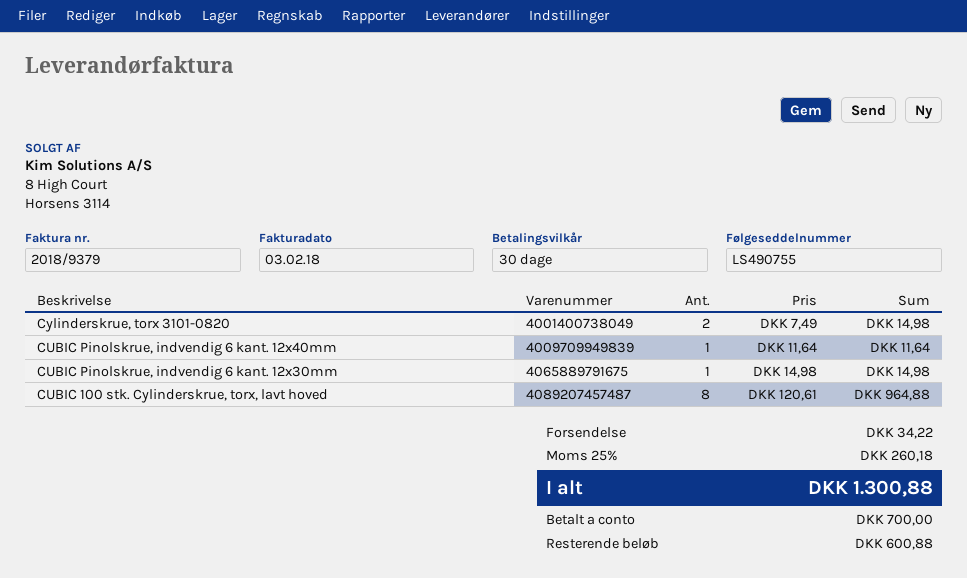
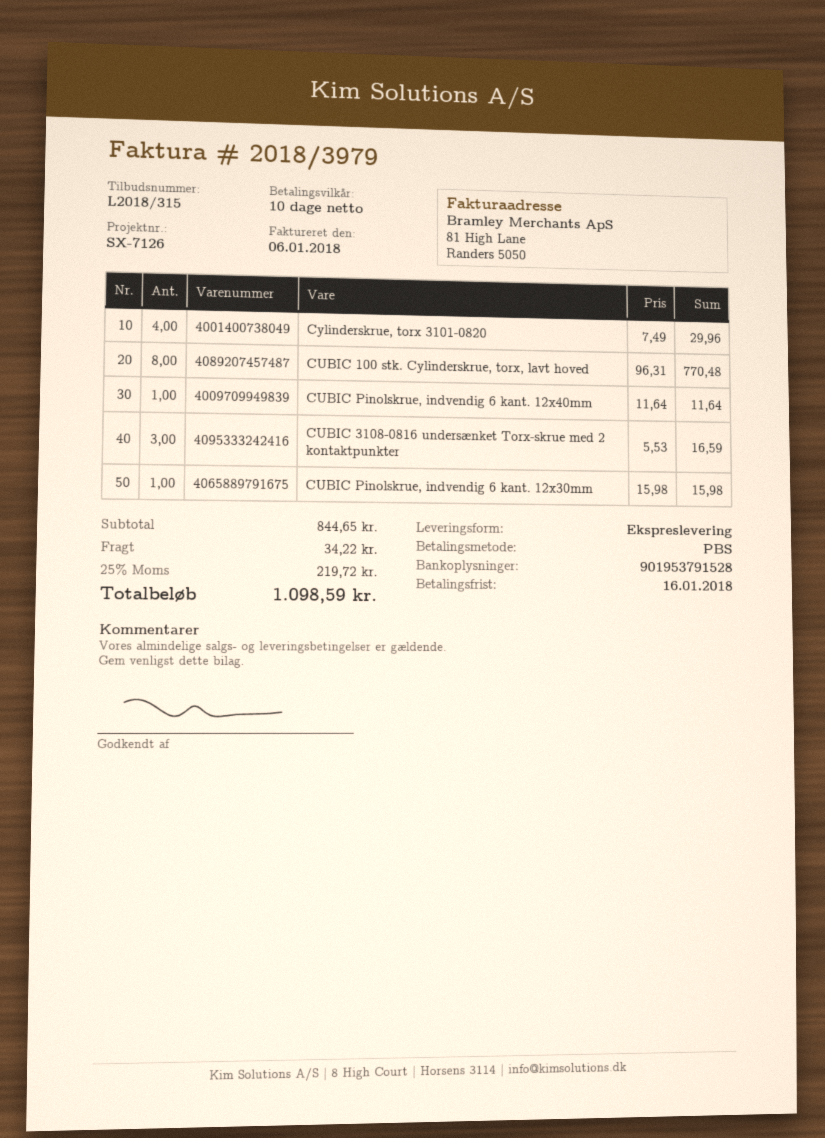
invoice number: 2018/9379 -> 2018/3979
invoice date: 2018-02-03 -> 2018-01-06
payment terms: 30 days -> 10 days
Cylinderskrue, torx 3101-0820: 2 x 7.49 = 14.98 -> 4 x 7.49 = 29.96
CUBIC Pinolskrue, indvendig 6 kant. 12x30mm: 1 x 14.98 = 14.98 -> 1 x 15.98 = 15.98
CUBIC 100 stk. Cylinderskrue, torx, lavt hoved: 8 x 120.61 = 964.88 -> 8 x 96.31 = 770.48
CUBIC 3108-0816 undersænket Torx-skrue med 2 kontaktpunkter: none -> 3 x 5.53 = 16.59
tax: 25% = 260.18 -> 25% = 219.72
total: 1300.88 -> 1098.59

